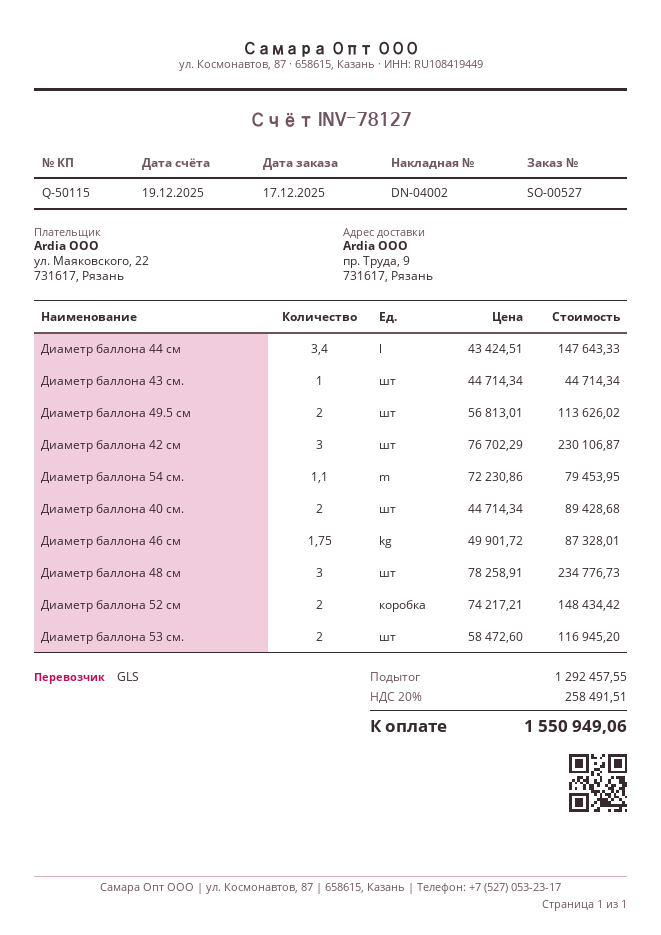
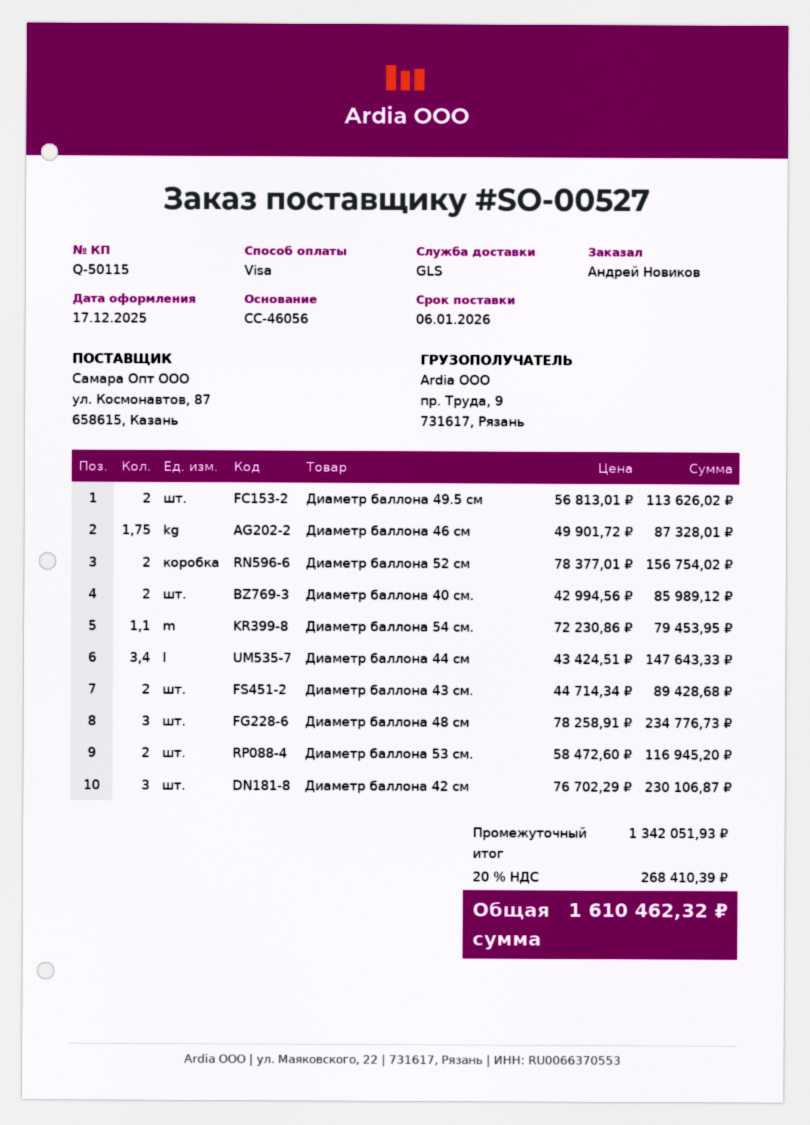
Диаметр баллона 43 см.: 1 x 44714.34 = 44714.34 -> 2 x 44714.34 = 89428.68
Диаметр баллона 40 см.: 2 x 44714.34 = 89428.68 -> 2 x 42994.56 = 85989.12
Диаметр баллона 52 см: 2 x 74217.21 = 148434.42 -> 2 x 78377.01 = 156754.02
subtotal: 1292457.55 -> 1342051.93
tax: 20% = 258491.51 -> 20% = 268410.39
total: 1550949.06 -> 1610462.32

